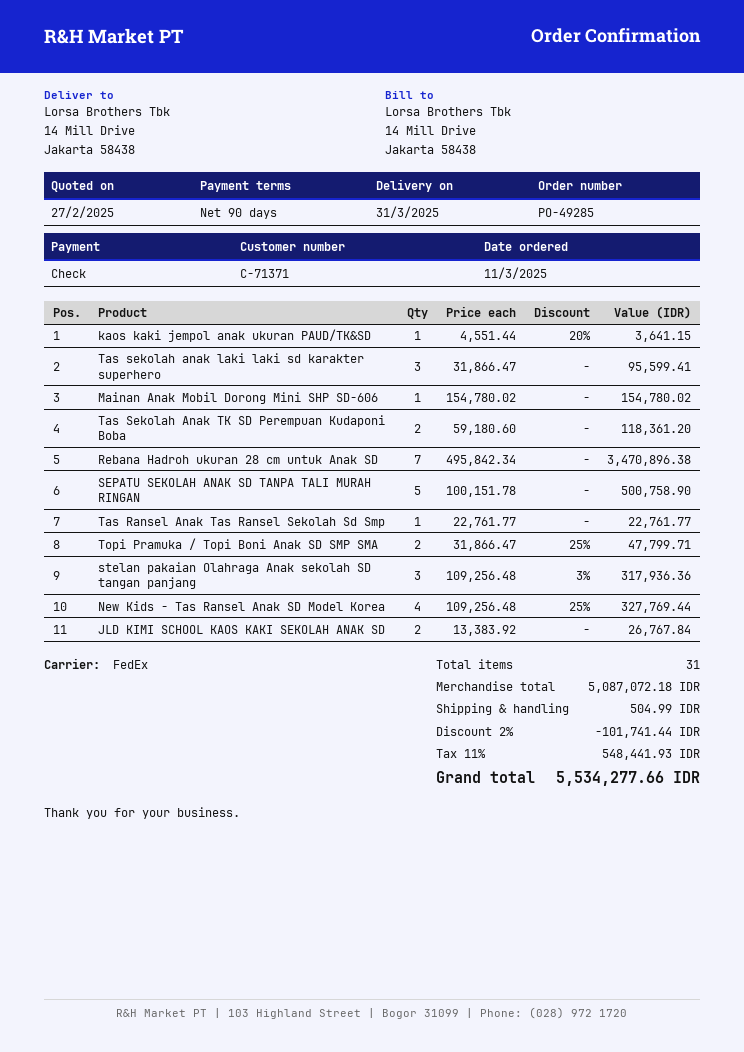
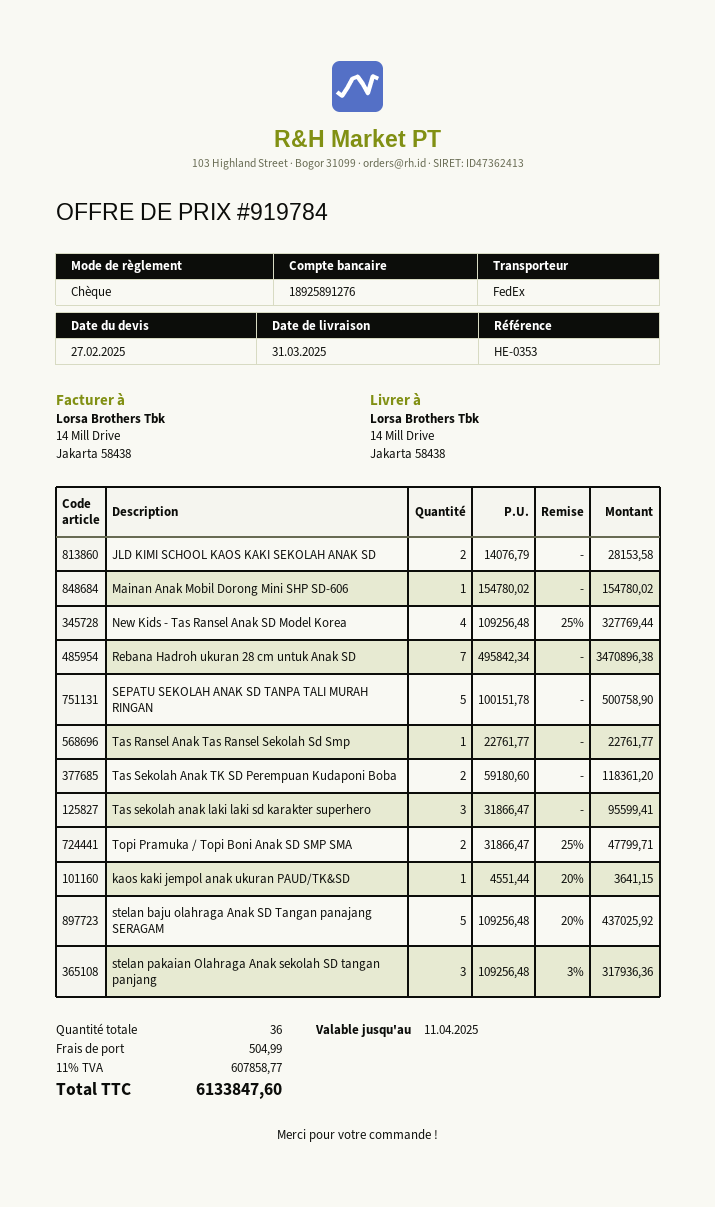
JLD KIMI SCHOOL KAOS KAKI SEKOLAH ANAK SD: 2 x 13383.92 = 26767.84 -> 2 x 14076.79 = 28153.58
stelan baju olahraga Anak SD Tangan panajang SERAGAM: none -> 5 x 109256.48 - 20% = 437025.92
total quantity: 31 -> 36
discount: 2% = 101741.44 -> none
tax: 11% = 548441.93 -> 11% = 607858.77
total: 5534277.66 -> 6133847.60

